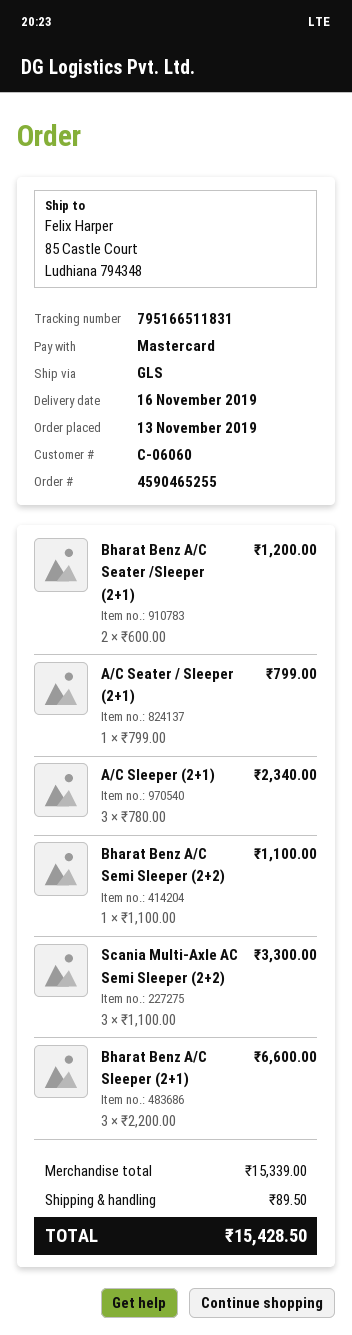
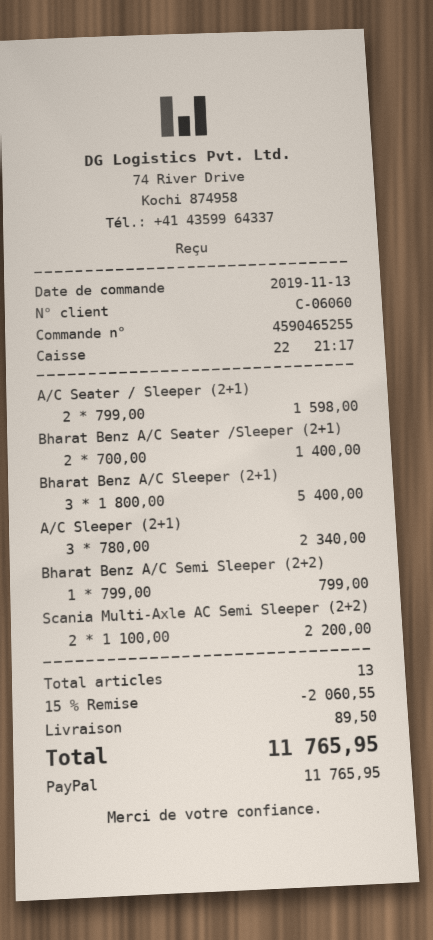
payment method: Mastercard -> PayPal
Bharat Benz A/C Seater /Sleeper (2+1): 2 x 600.00 = 1200.00 -> 2 x 700.00 = 1400.00
A/C Seater / Sleeper (2+1): 1 x 799.00 = 799.00 -> 2 x 799.00 = 1598.00
Bharat Benz A/C Semi Sleeper (2+2): 1 x 1100.00 = 1100.00 -> 1 x 799.00 = 799.00
Scania Multi-Axle AC Semi Sleeper (2+2): 3 x 1100.00 = 3300.00 -> 2 x 1100.00 = 2200.00
Bharat Benz A/C Sleeper (2+1): 3 x 2200.00 = 6600.00 -> 3 x 1800.00 = 5400.00
discount: none -> 15% = 2060.55
total: 15428.50 -> 11765.95

